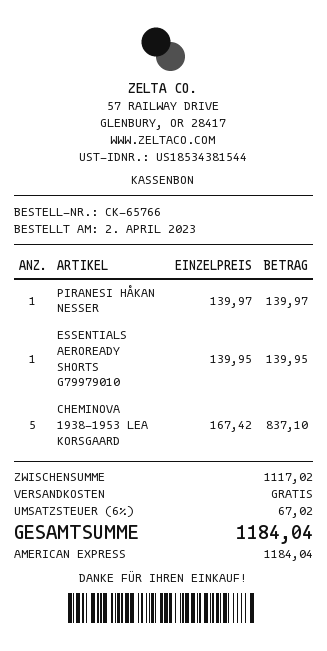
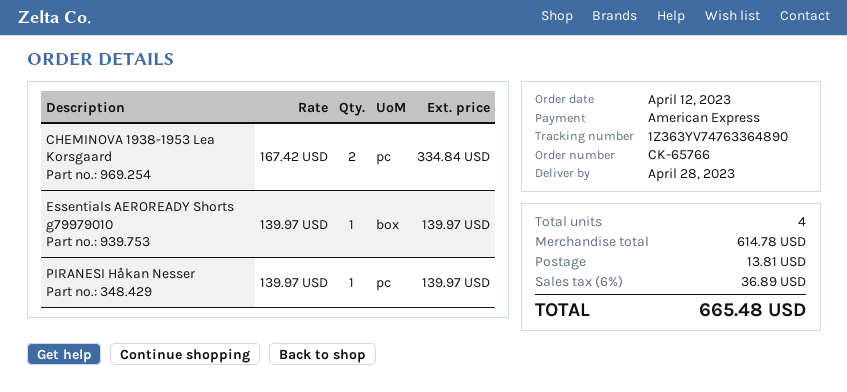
order date: 2023-04-02 -> 2023-04-12
ESSENTIALS AEROREADY SHORTS G79979010: 1 x 139.95 = 139.95 -> 1 x 139.97 = 139.97
CHEMINOVA 1938-1953 LEA KORSGAARD: 5 x 167.42 = 837.10 -> 2 x 167.42 = 334.84
subtotal: 1117.02 -> 614.78
shipping: 0.00 -> 13.81
tax: 6% = 67.02 -> 6% = 36.89
total: 1184.04 -> 665.48

